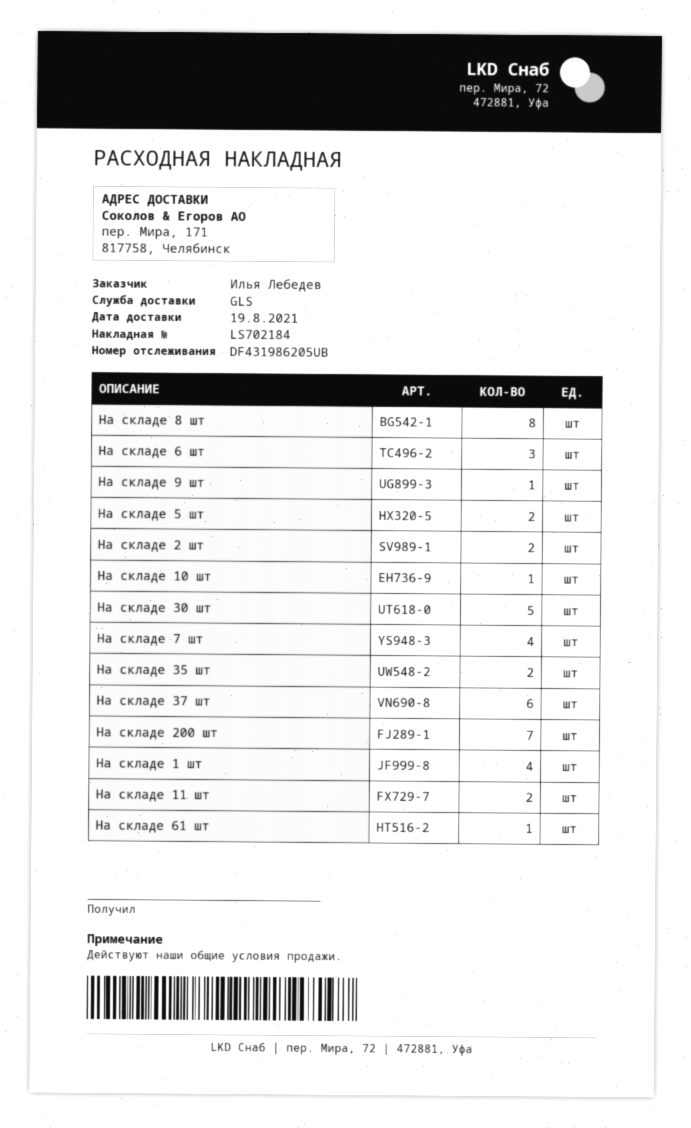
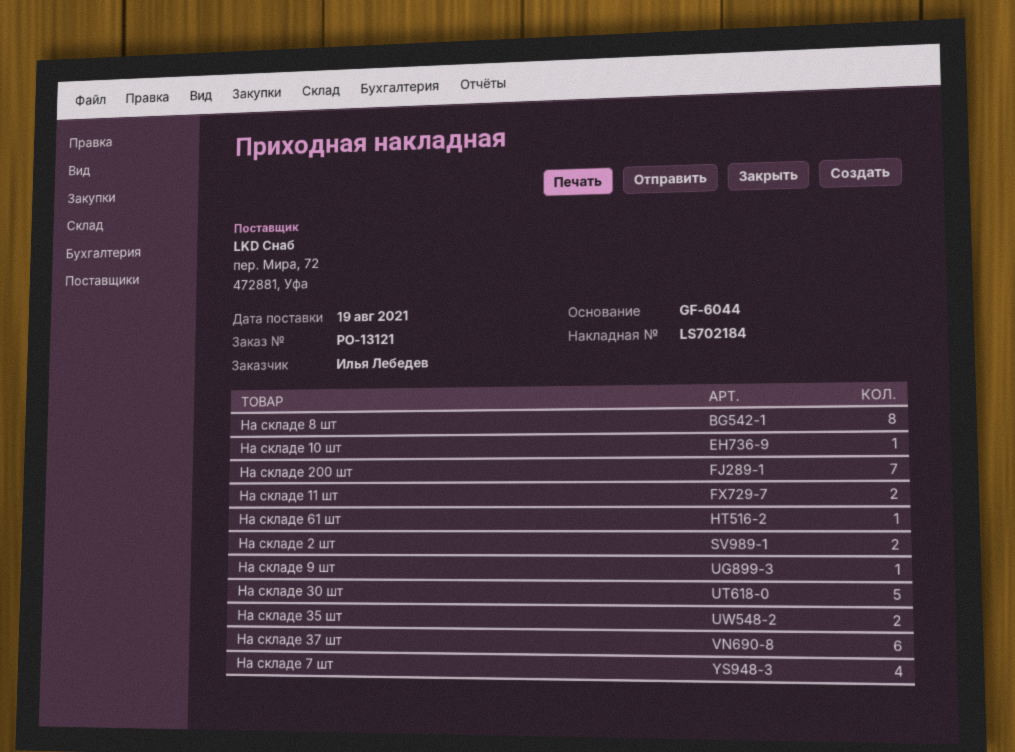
На складе 6 шт: 3 -> none
На складе 5 шт: 2 -> none
На складе 1 шт: 4 -> none

